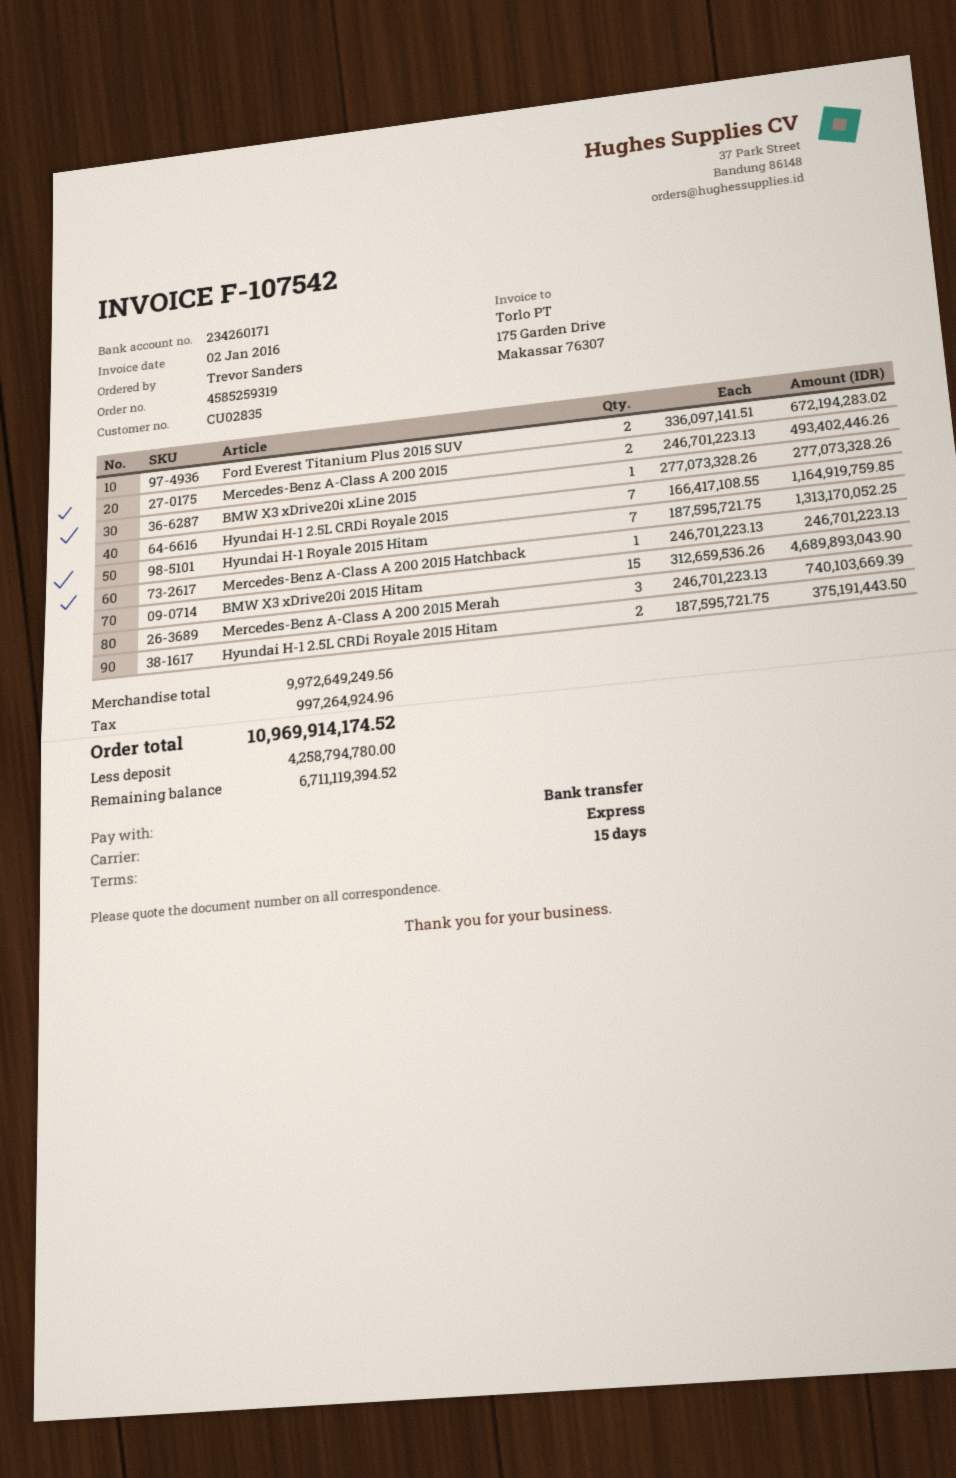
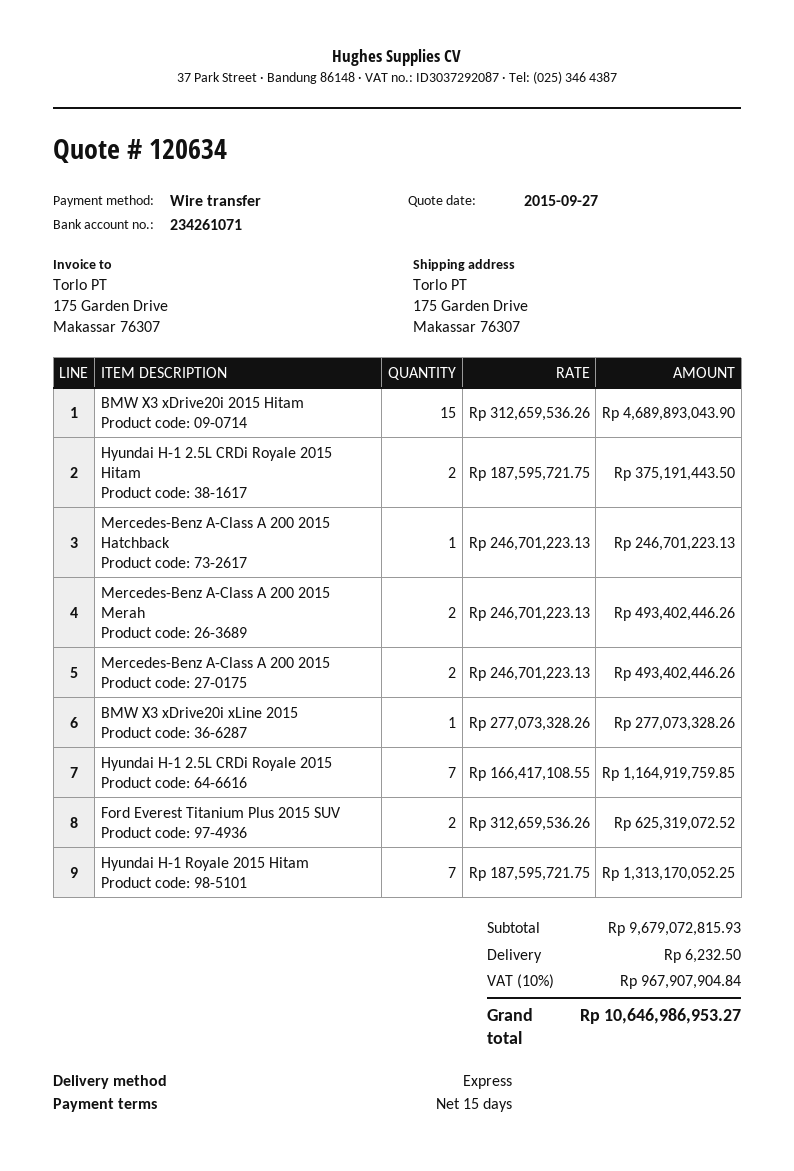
bank account: 234260171 -> 234261071
Ford Everest Titanium Plus 2015 SUV: 2 x 336097141.51 = 672194283.02 -> 2 x 312659536.26 = 625319072.52
Mercedes-Benz A-Class A 200 2015 Merah: 3 x 246701223.13 = 740103669.39 -> 2 x 246701223.13 = 493402446.26
subtotal: 9972649249.56 -> 9679072815.93
shipping: none -> 6232.50
tax: 997264924.96 -> 967907904.84
total: 10969914174.52 -> 10646986953.27

